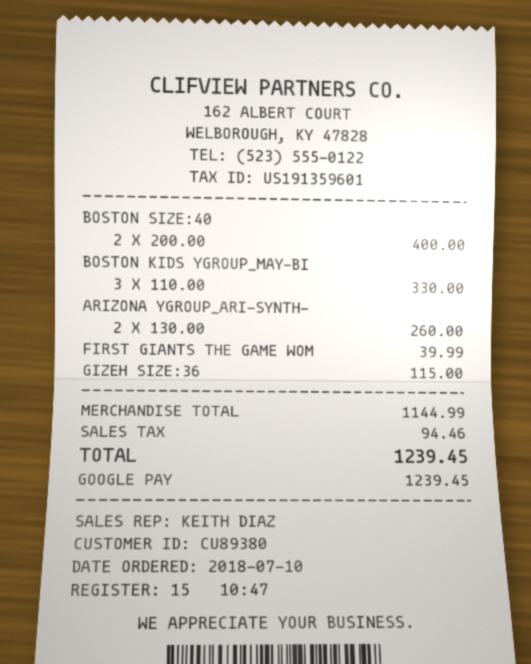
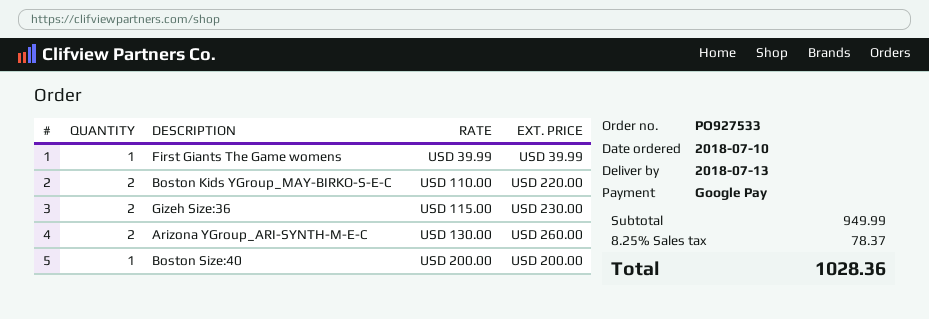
BOSTON SIZE:40: 2 x 200.00 = 400.00 -> 1 x 200.00 = 200.00
BOSTON KIDS YGROUP_MAY-BI: 3 x 110.00 = 330.00 -> 2 x 110.00 = 220.00
GIZEH SIZE:36: 1 x 115.00 = 115.00 -> 2 x 115.00 = 230.00
subtotal: 1144.99 -> 949.99
tax: 94.46 -> 78.37
total: 1239.45 -> 1028.36

